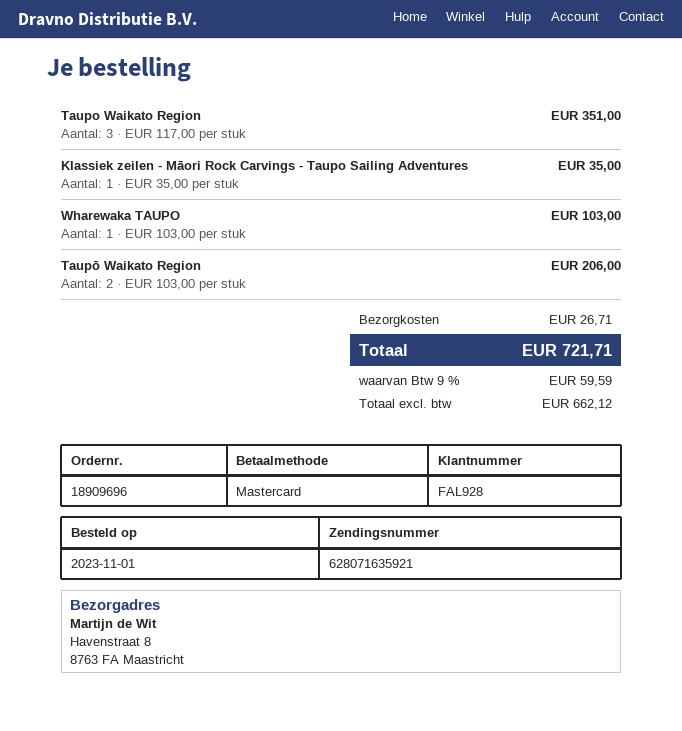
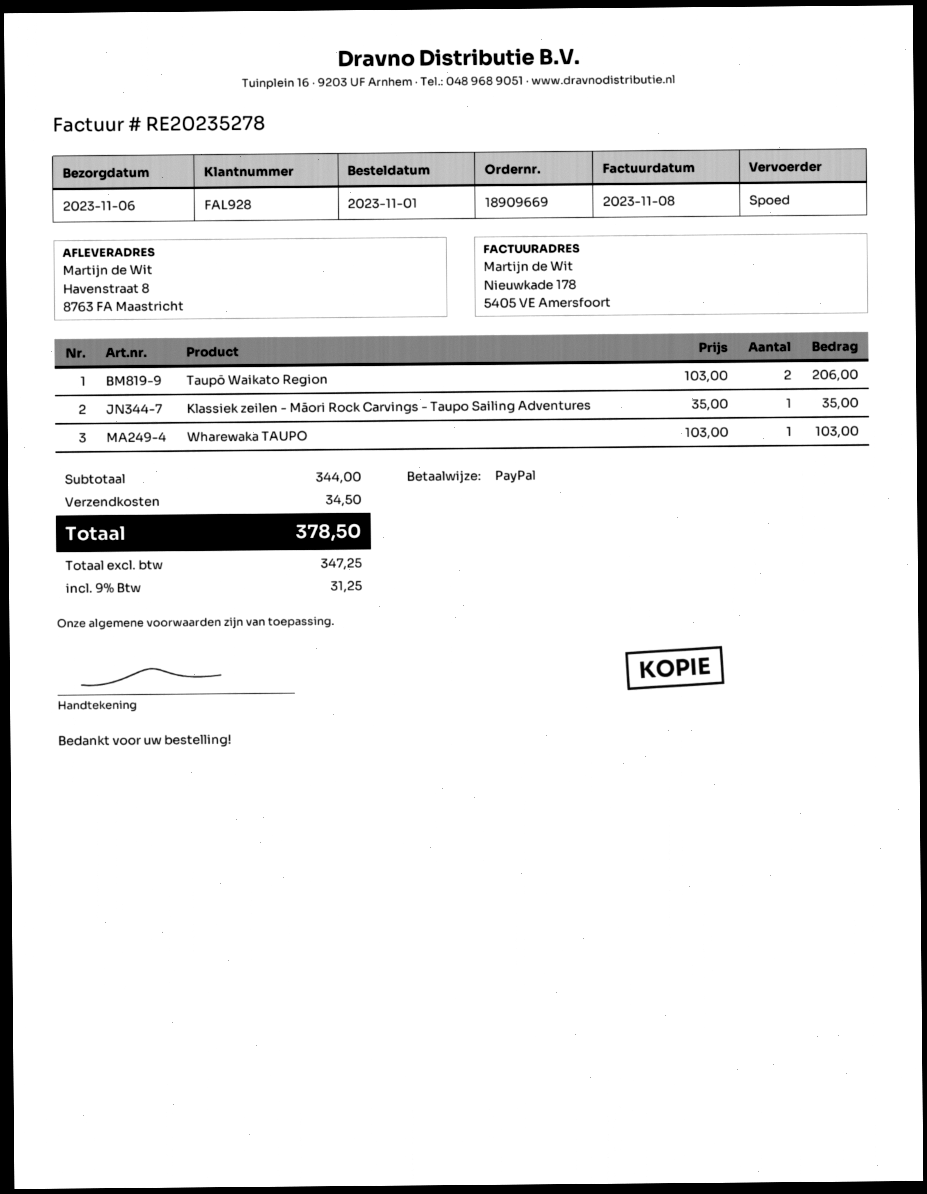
order number: 18909696 -> 18909669
payment method: Mastercard -> PayPal
Taupo Waikato Region: 3 x 117.00 = 351.00 -> none
shipping: 26.71 -> 34.50
net: 662.12 -> 347.25
tax: 9% = 59.59 -> 9% = 31.25
total: 721.71 -> 378.50

